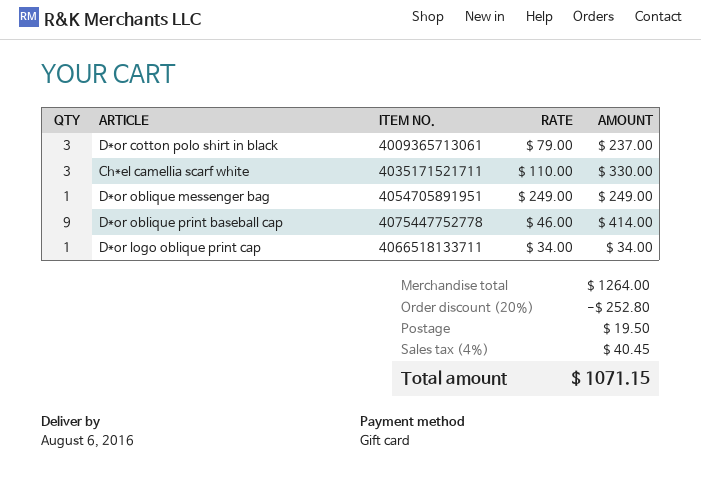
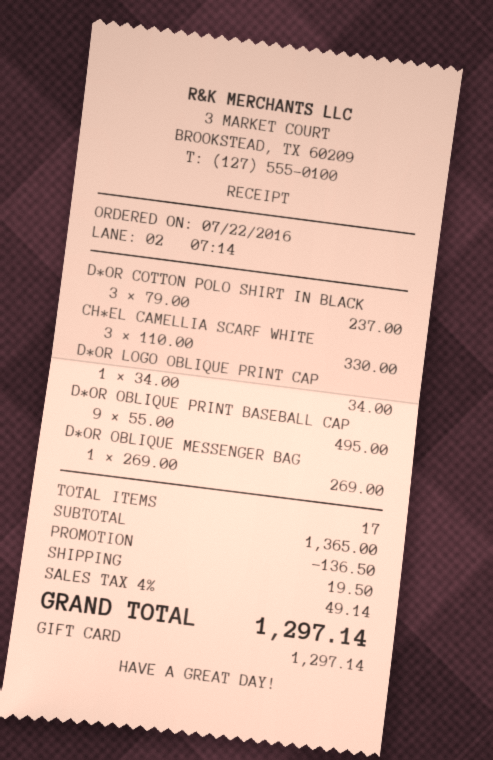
D*or oblique messenger bag: 1 x 249.00 = 249.00 -> 1 x 269.00 = 269.00
D*or oblique print baseball cap: 9 x 46.00 = 414.00 -> 9 x 55.00 = 495.00
subtotal: 1264.00 -> 1365.00
discount: 252.80 -> 136.50
tax: 4% = 40.45 -> 4% = 49.14
total: 1071.15 -> 1297.14

